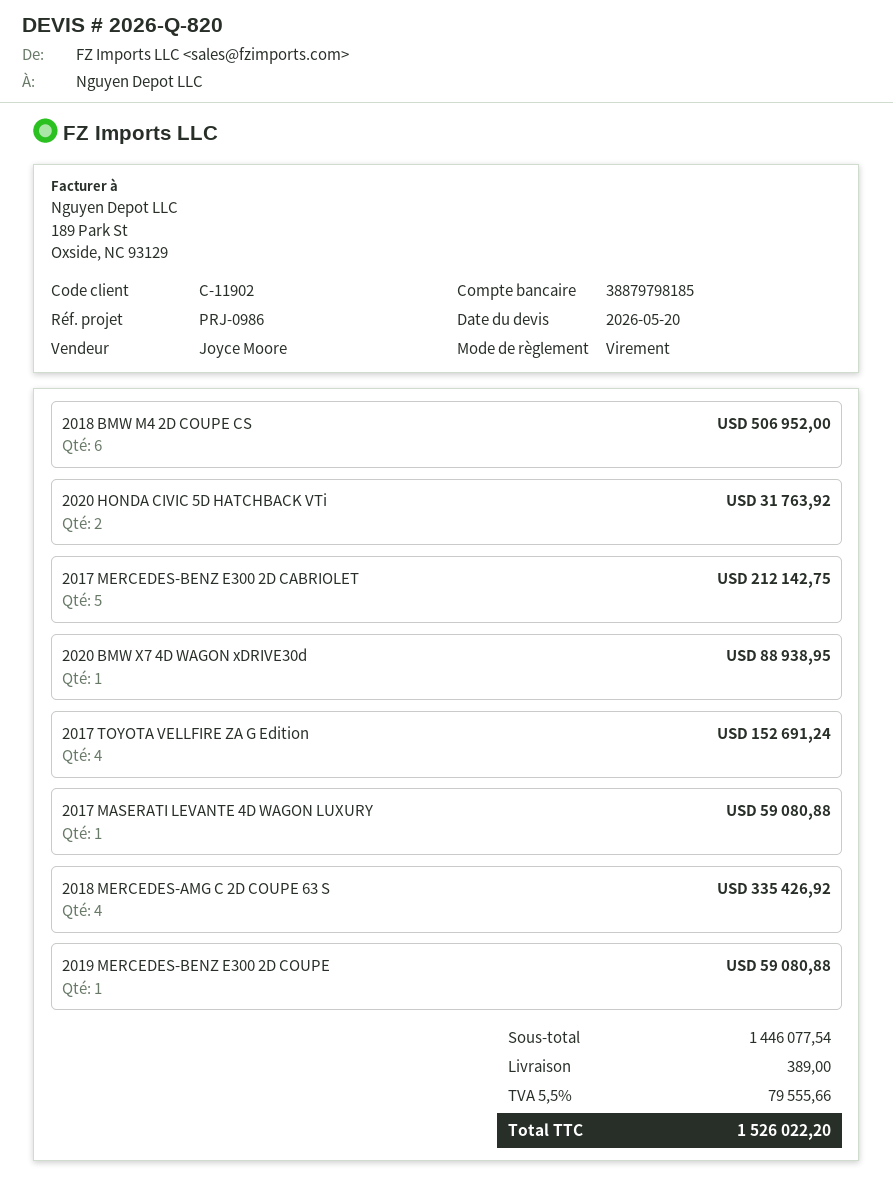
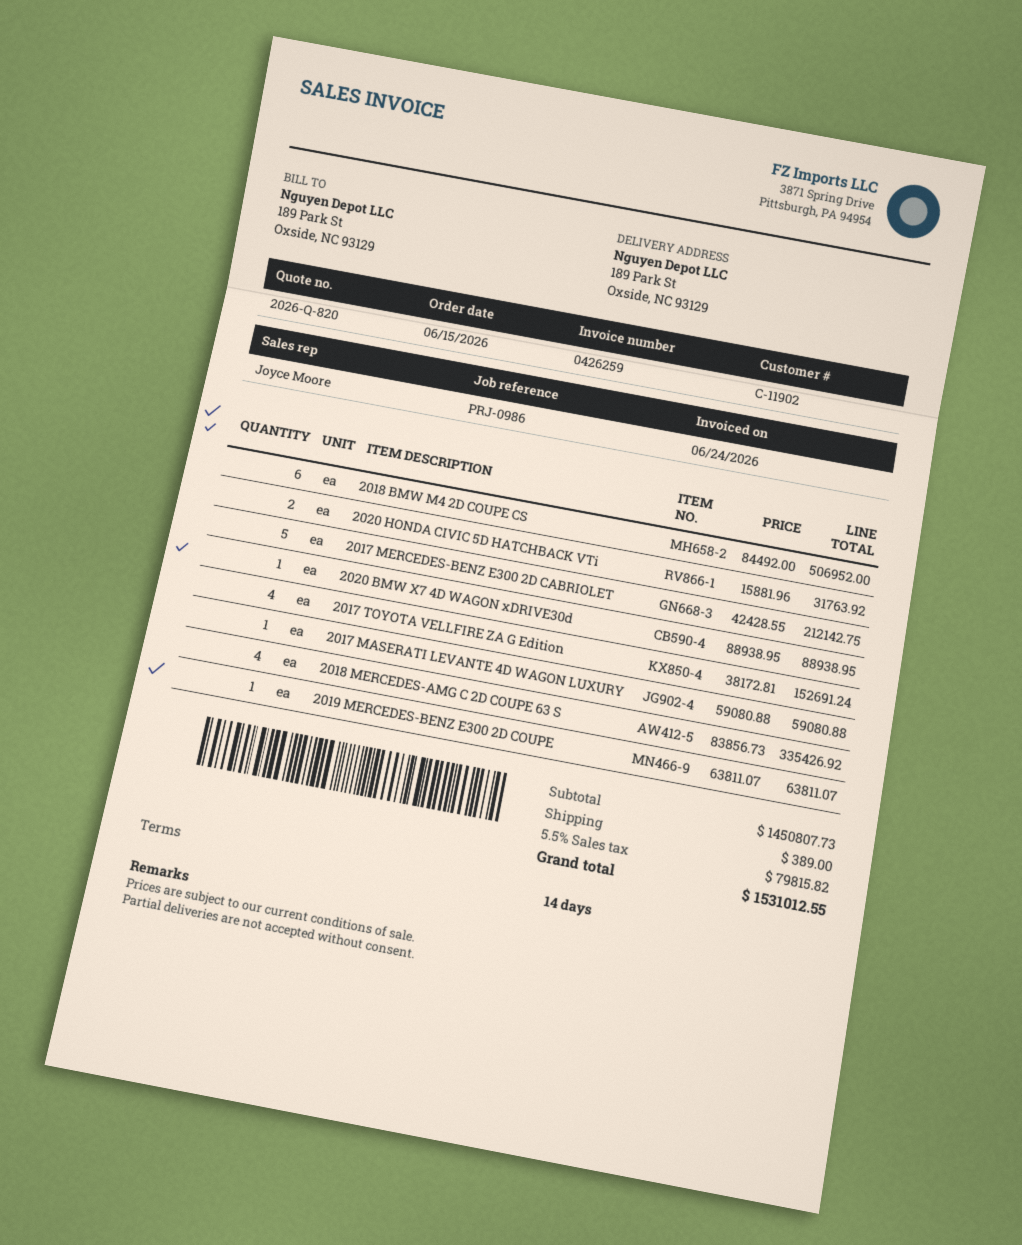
2019 MERCEDES-BENZ E300 2D COUPE: 1 for 59080.88 -> 1 for 63811.07
subtotal: 1446077.54 -> 1450807.73
tax: 5.5% = 79555.66 -> 5.5% = 79815.82
total: 1526022.20 -> 1531012.55

